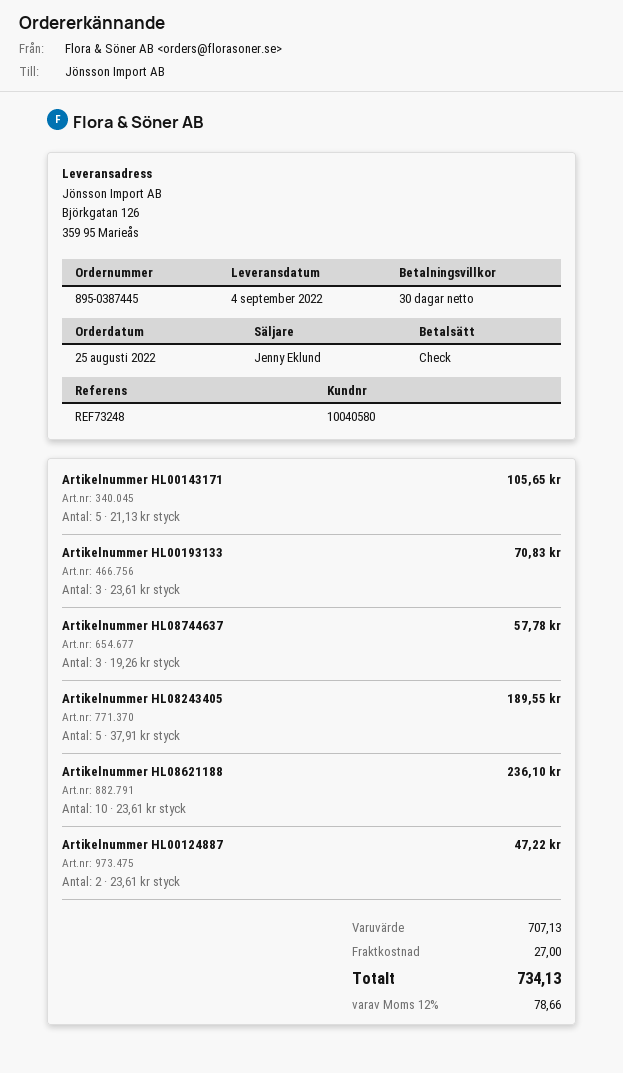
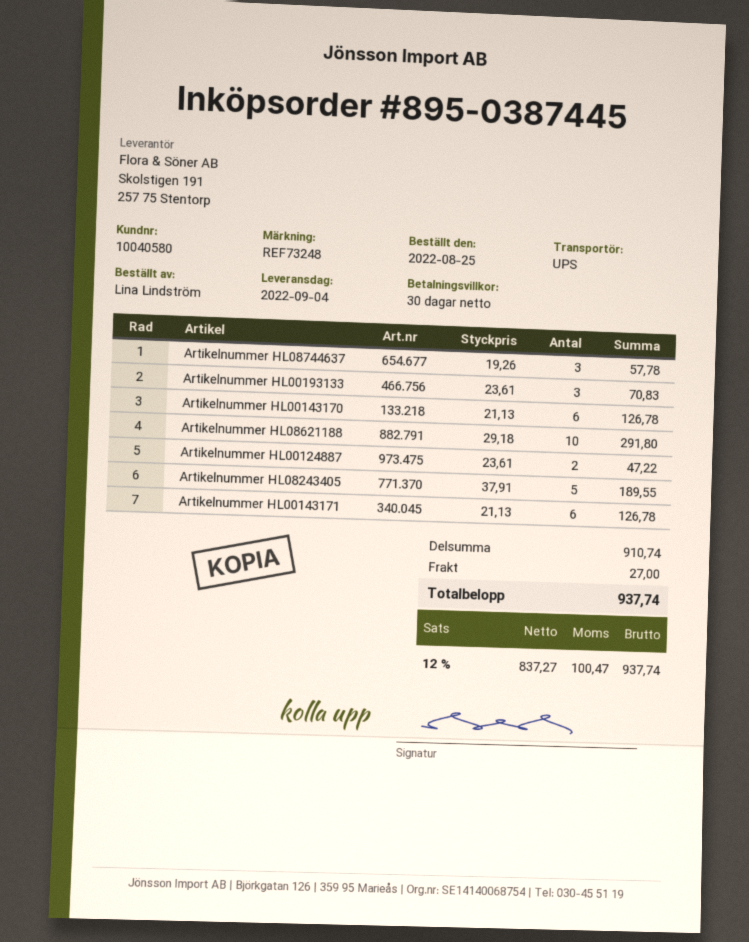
Artikelnummer HL00143171: 5 x 21.13 = 105.65 -> 6 x 21.13 = 126.78
Artikelnummer HL08621188: 10 x 23.61 = 236.10 -> 10 x 29.18 = 291.80
Artikelnummer HL00143170: none -> 6 x 21.13 = 126.78
subtotal: 707.13 -> 910.74
tax: 12% = 78.66 -> 12% = 100.47
total: 734.13 -> 937.74

